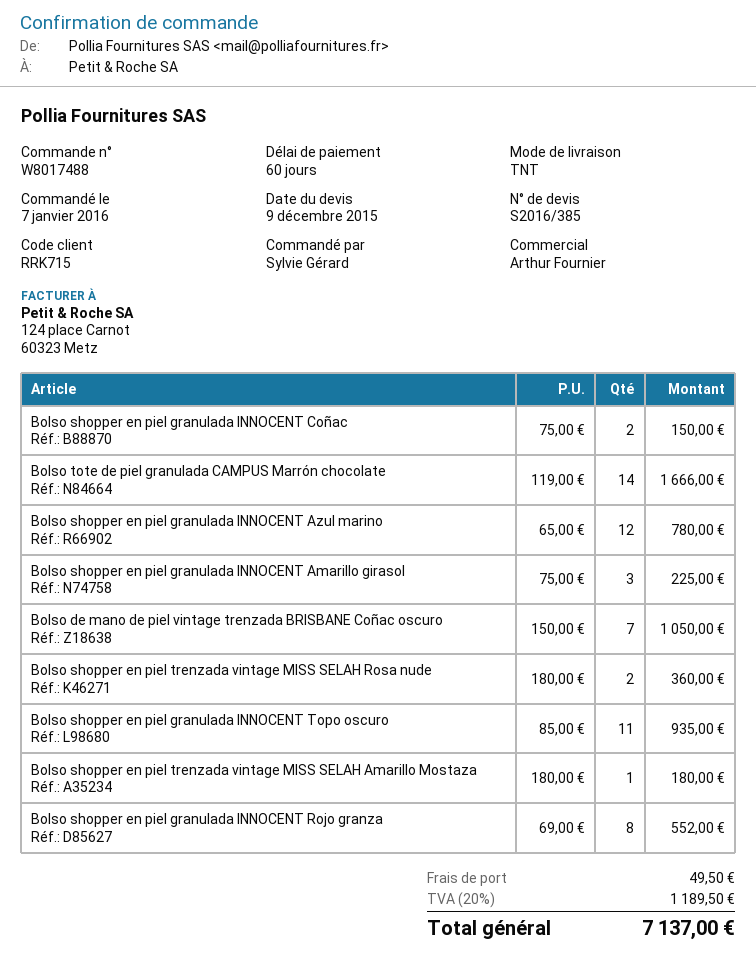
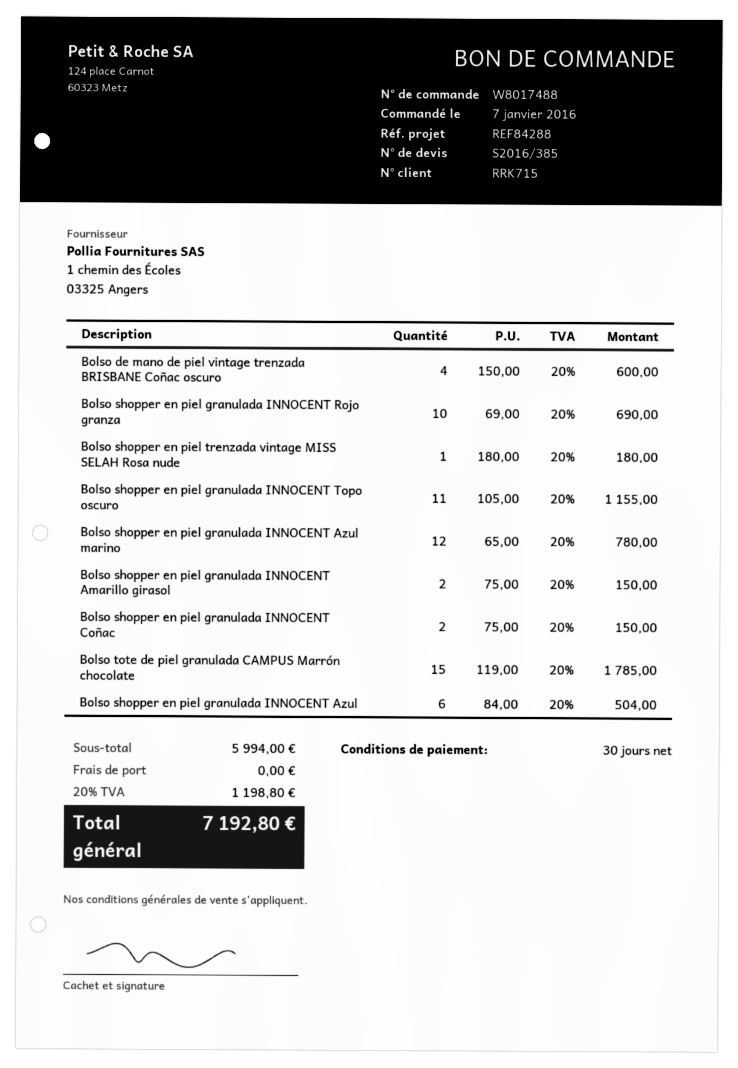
payment terms: 60 days -> 30 days
Bolso tote de piel granulada CAMPUS Marrón chocolate: 14 x 119.00 = 1666.00 -> 15 x 119.00 = 1785.00
Bolso shopper en piel granulada INNOCENT Amarillo girasol: 3 x 75.00 = 225.00 -> 2 x 75.00 = 150.00
Bolso de mano de piel vintage trenzada BRISBANE Coñac oscuro: 7 x 150.00 = 1050.00 -> 4 x 150.00 = 600.00
Bolso shopper en piel trenzada vintage MISS SELAH Rosa nude: 2 x 180.00 = 360.00 -> 1 x 180.00 = 180.00
Bolso shopper en piel granulada INNOCENT Topo oscuro: 11 x 85.00 = 935.00 -> 11 x 105.00 = 1155.00
Bolso shopper en piel trenzada vintage MISS SELAH Amarillo Mostaza: 1 x 180.00 = 180.00 -> none
Bolso shopper en piel granulada INNOCENT Rojo granza: 8 x 69.00 = 552.00 -> 10 x 69.00 = 690.00
Bolso shopper en piel granulada INNOCENT Azul: none -> 6 x 84.00 = 504.00
shipping: 49.50 -> 0.00
tax: 20% = 1189.50 -> 20% = 1198.80
total: 7137.00 -> 7192.80

